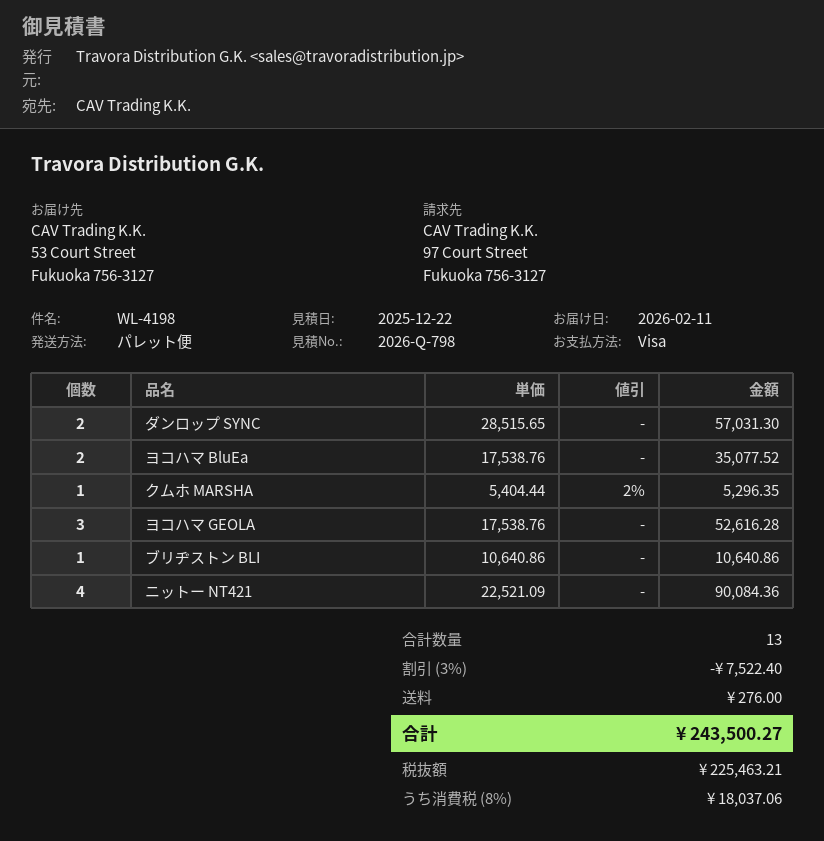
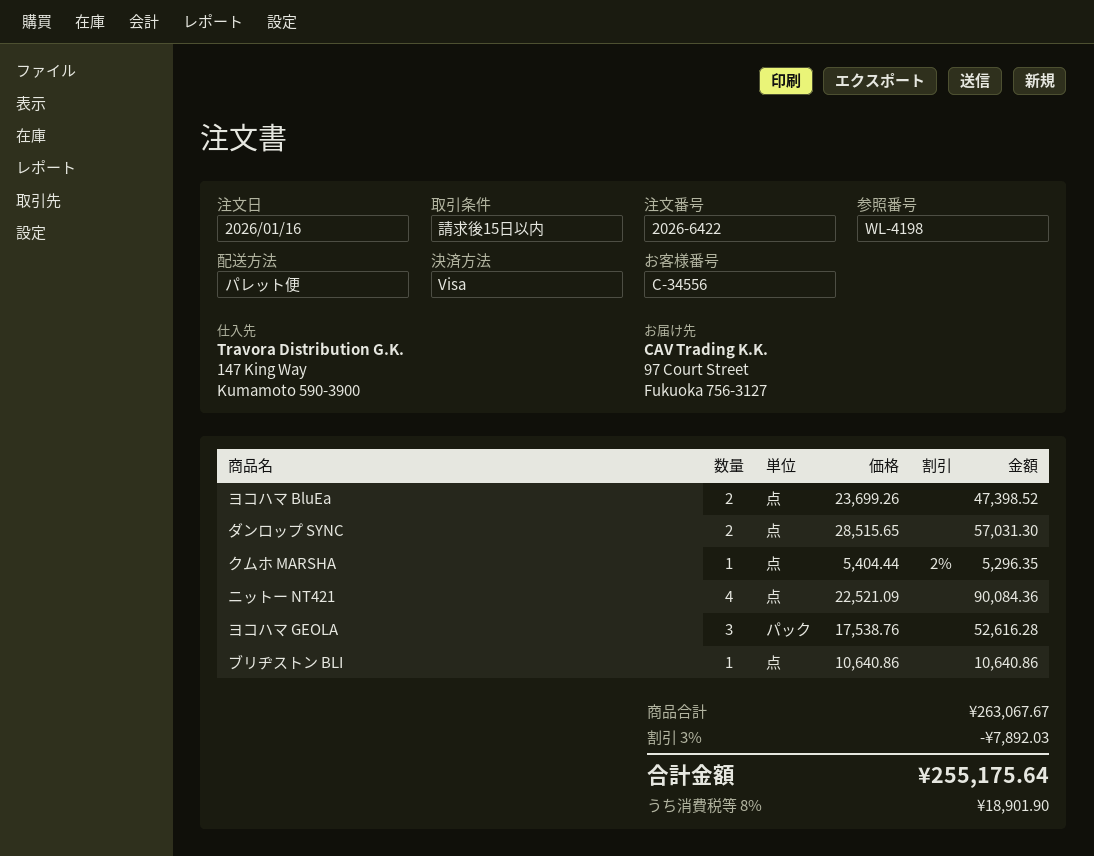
ship to: 53 Court Street, Fukuoka 756-3127 -> 97 Court Street, Fukuoka 756-3127
ヨコハマ BluEa: 2 x 17538.76 = 35077.52 -> 2 x 23699.26 = 47398.52
discount: 3% = 7522.40 -> 3% = 7892.03
shipping: 276.00 -> none
tax: 8% = 18037.06 -> 8% = 18901.90
total: 243500.27 -> 255175.64

